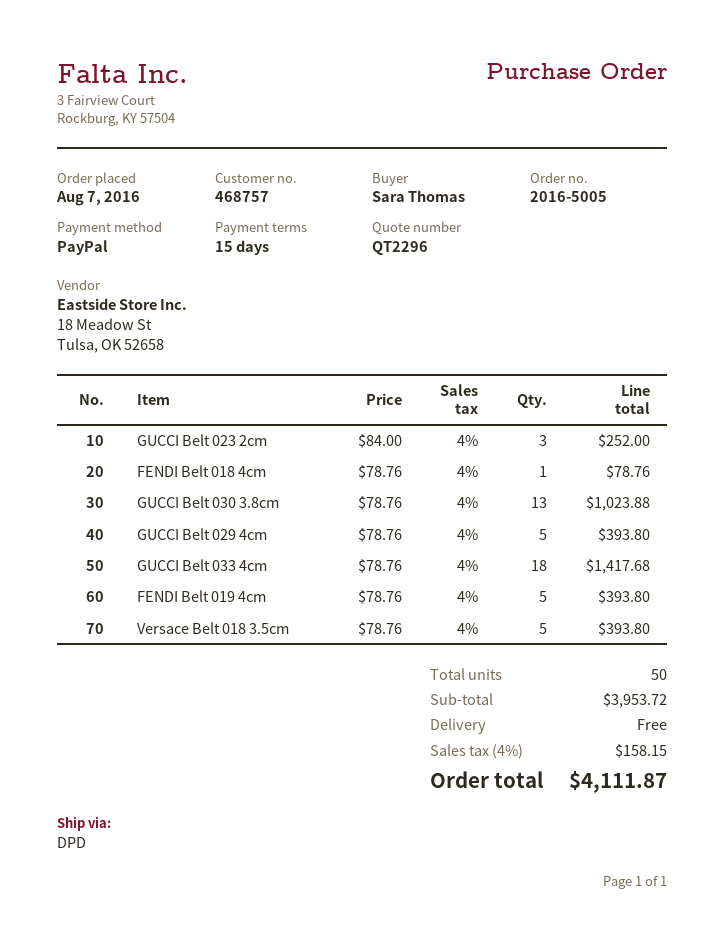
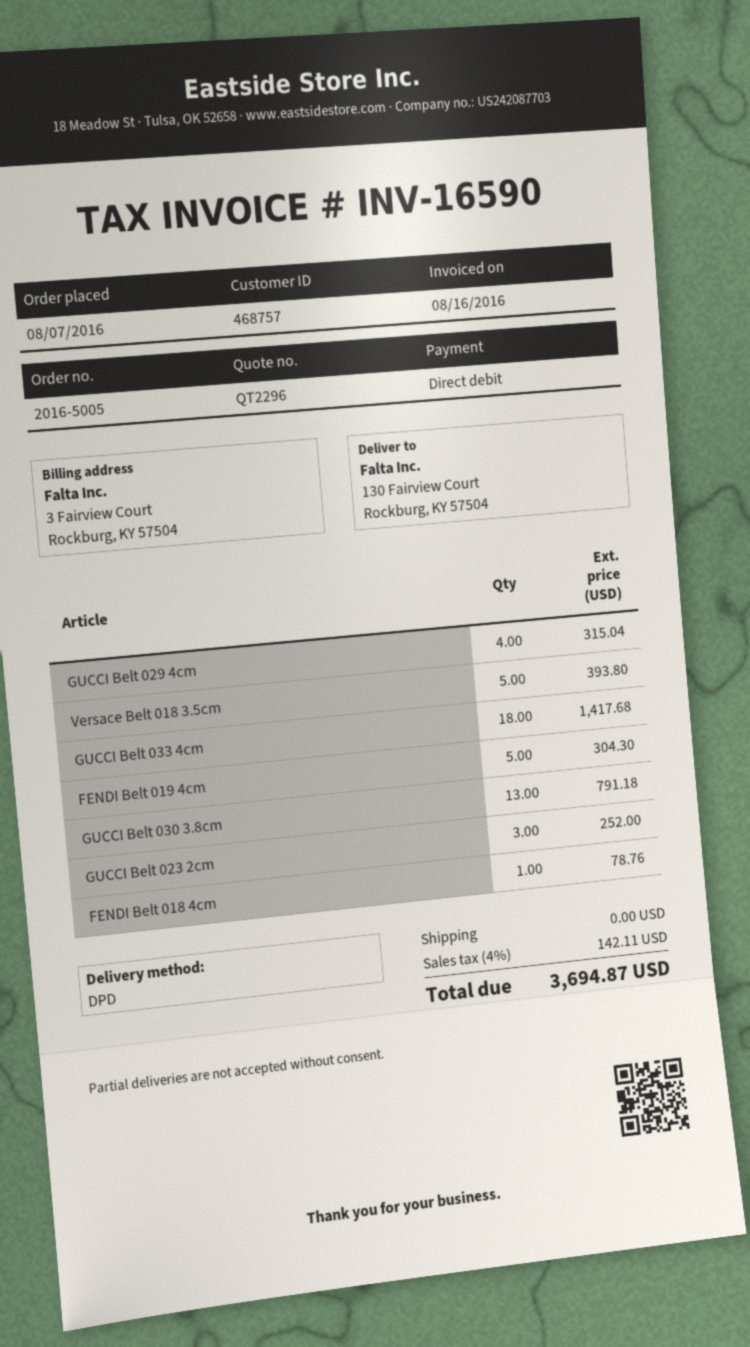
payment method: PayPal -> direct debit
GUCCI Belt 030 3.8cm: 13 for 1023.88 -> 13 for 791.18
GUCCI Belt 029 4cm: 5 for 393.80 -> 4 for 315.04
FENDI Belt 019 4cm: 5 for 393.80 -> 5 for 304.30
tax: 4% = 158.15 -> 4% = 142.11
total: 4111.87 -> 3694.87

